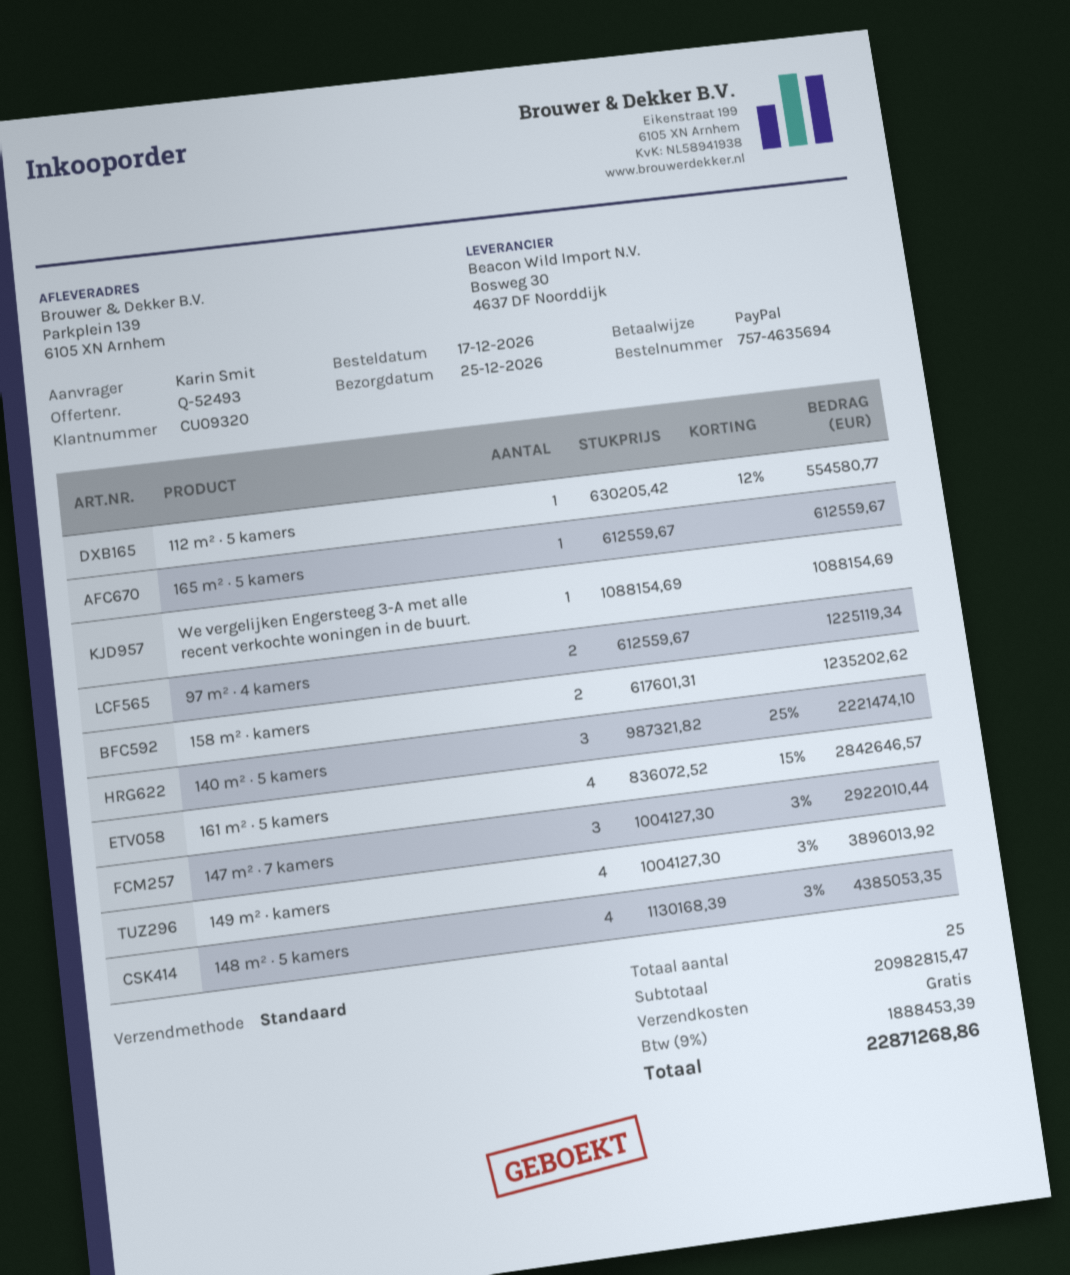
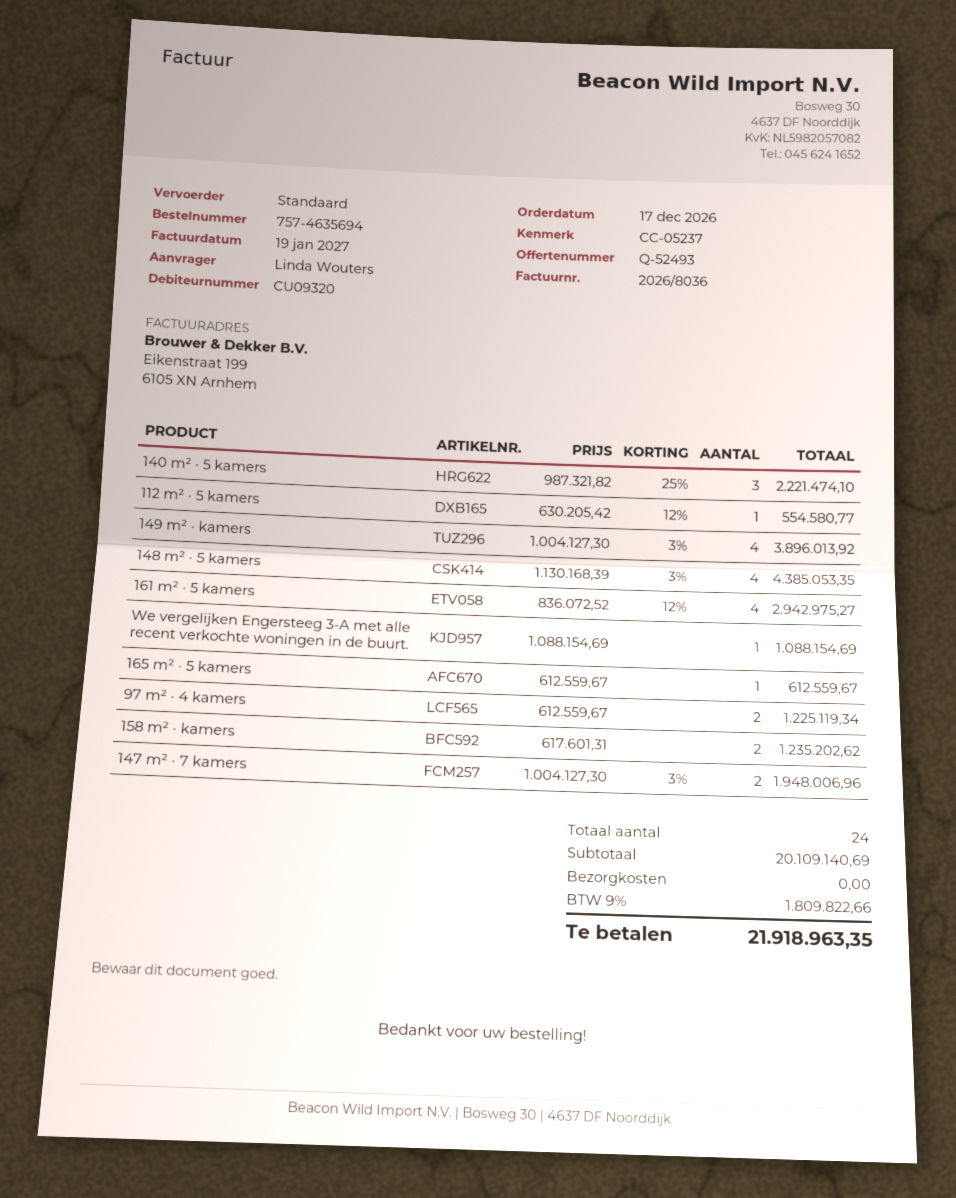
ordered by: Karin Smit -> Linda Wouters
161 m² · 5 kamers: 4 x 836072.52 - 15% = 2842646.57 -> 4 x 836072.52 - 12% = 2942975.27
147 m² · 7 kamers: 3 x 1004127.30 - 3% = 2922010.44 -> 2 x 1004127.30 - 3% = 1948006.96
total quantity: 25 -> 24
subtotal: 20982815.47 -> 20109140.69
tax: 9% = 1888453.39 -> 9% = 1809822.66
total: 22871268.86 -> 21918963.35

